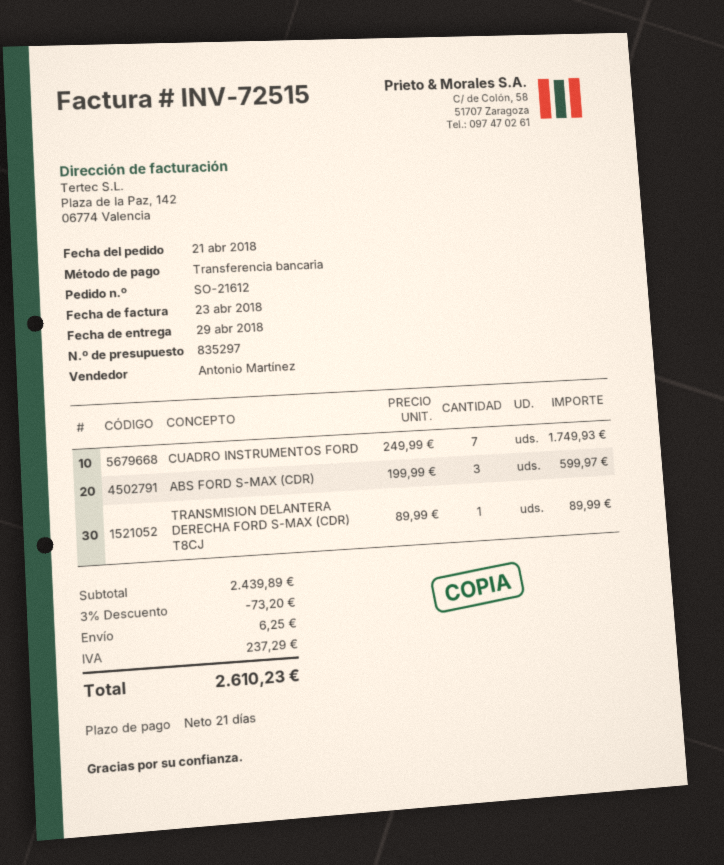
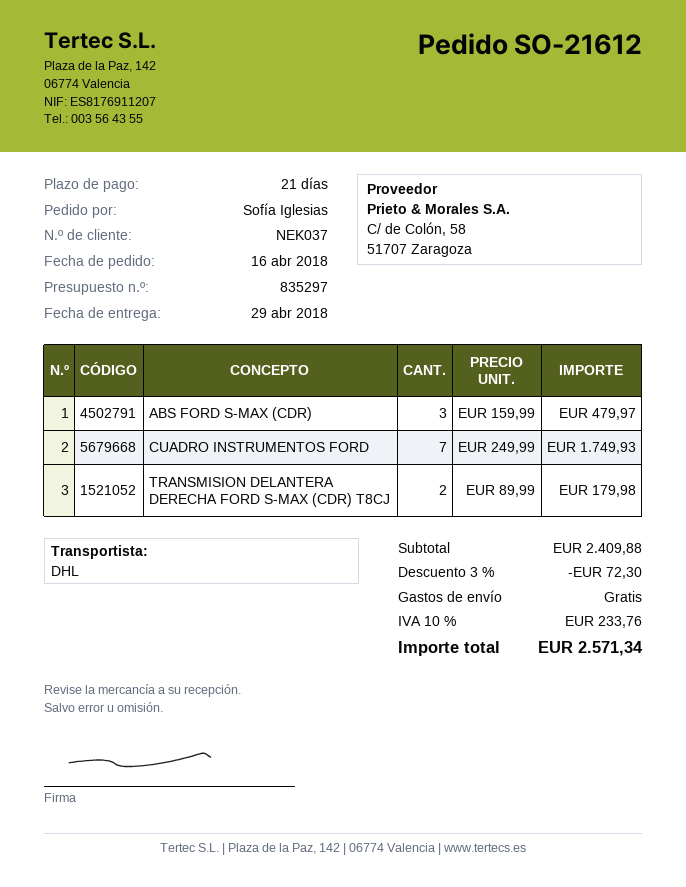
order date: 2018-04-21 -> 2018-04-16
ABS FORD S-MAX (CDR): 3 x 199.99 = 599.97 -> 3 x 159.99 = 479.97
TRANSMISION DELANTERA DERECHA FORD S-MAX (CDR) T8CJ: 1 x 89.99 = 89.99 -> 2 x 89.99 = 179.98
subtotal: 2439.89 -> 2409.88
discount: 3% = 73.20 -> 3% = 72.30
shipping: 6.25 -> 0.00
tax: 237.29 -> 233.76
total: 2610.23 -> 2571.34

